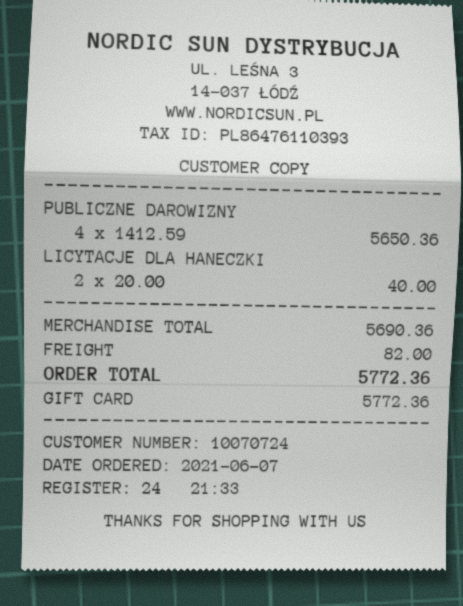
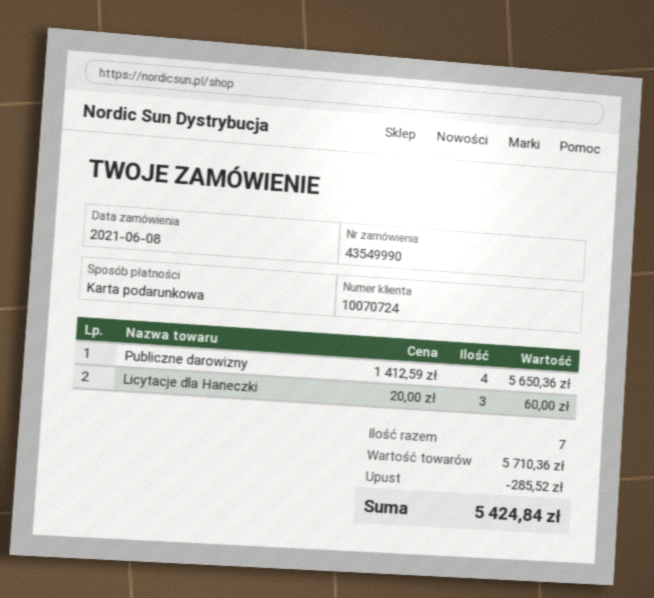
order date: 2021-06-07 -> 2021-06-08
LICYTACJE DLA HANECZKI: 2 x 20.00 = 40.00 -> 3 x 20.00 = 60.00
subtotal: 5690.36 -> 5710.36
discount: none -> 285.52
shipping: 82.00 -> none
total: 5772.36 -> 5424.84

